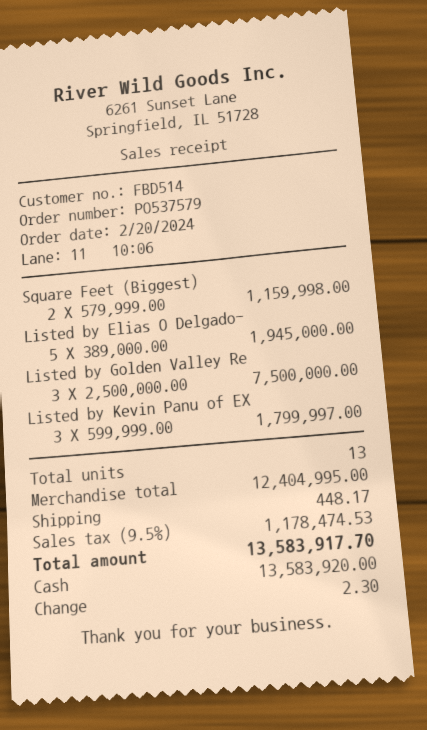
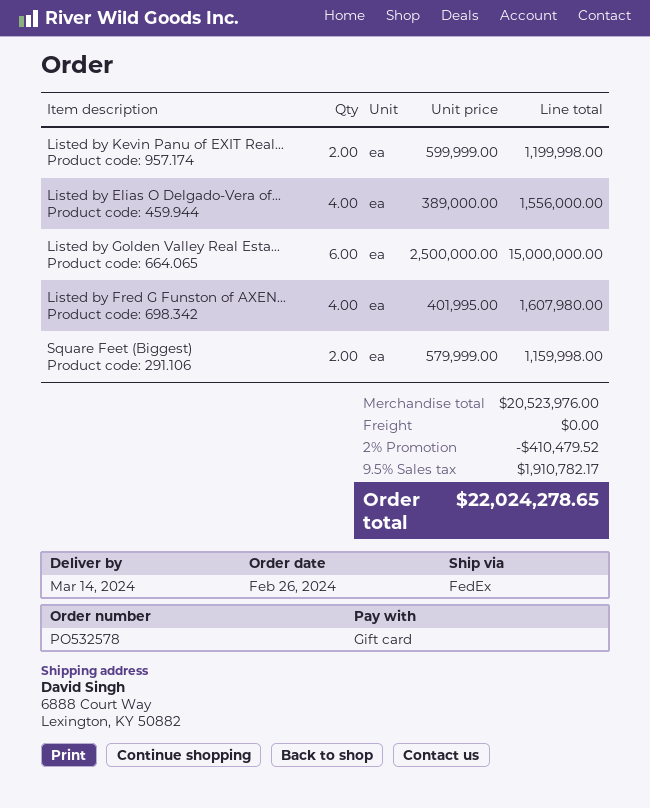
order number: PO537579 -> PO532578
order date: 2024-02-20 -> 2024-02-26
payment method: cash -> gift card
Listed by Elias O Delgado-: 5 x 389000.00 = 1945000.00 -> 4 x 389000.00 = 1556000.00
Listed by Golden Valley Re: 3 x 2500000.00 = 7500000.00 -> 6 x 2500000.00 = 15000000.00
Listed by Kevin Panu of EX: 3 x 599999.00 = 1799997.00 -> 2 x 599999.00 = 1199998.00
Listed by Fred G Funston of AXEN...: none -> 4 x 401995.00 = 1607980.00
subtotal: 12404995.00 -> 20523976.00
discount: none -> 2% = 410479.52
shipping: 448.17 -> 0.00
tax: 9.5% = 1178474.53 -> 9.5% = 1910782.17
total: 13583917.70 -> 22024278.65

